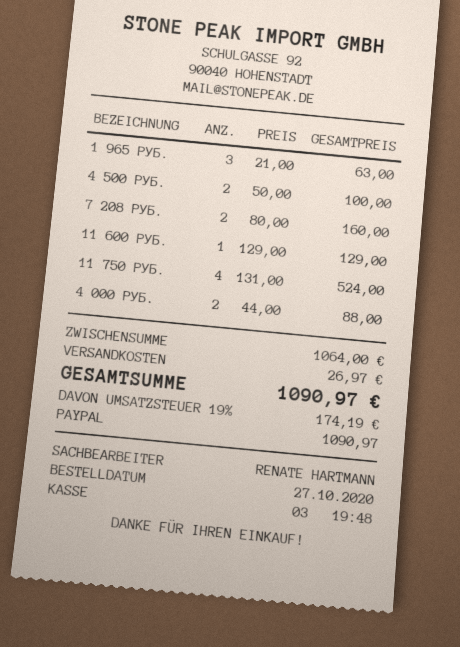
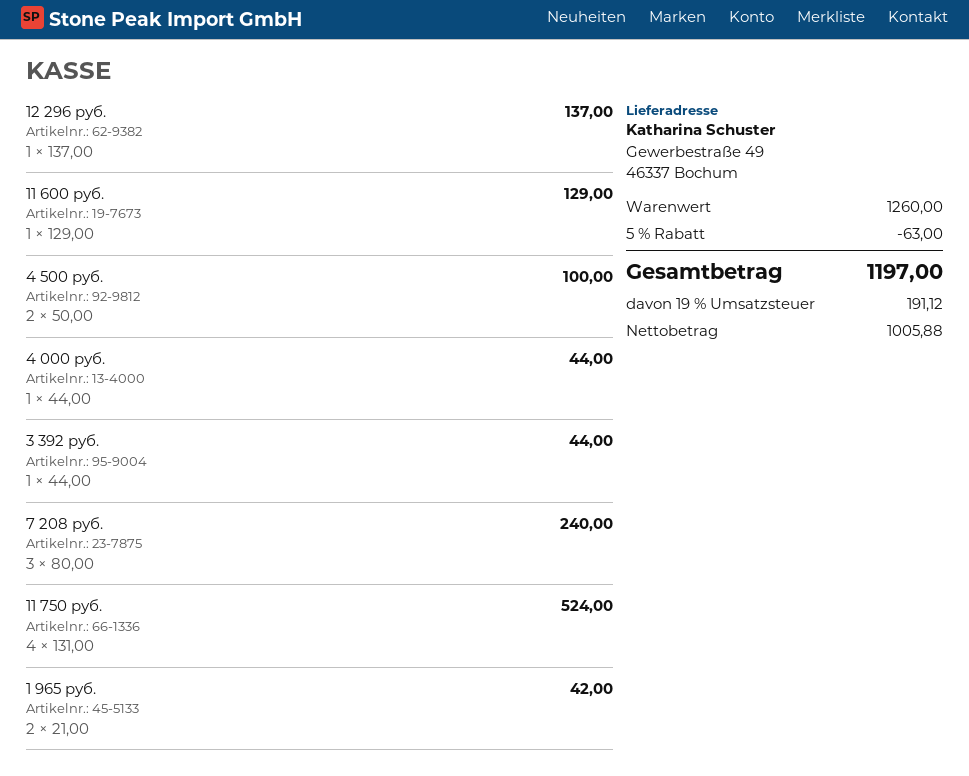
1 965 РУБ.: 3 x 21.00 = 63.00 -> 2 x 21.00 = 42.00
7 208 РУБ.: 2 x 80.00 = 160.00 -> 3 x 80.00 = 240.00
4 000 РУБ.: 2 x 44.00 = 88.00 -> 1 x 44.00 = 44.00
12 296 руб.: none -> 1 x 137.00 = 137.00
3 392 руб.: none -> 1 x 44.00 = 44.00
subtotal: 1064.00 -> 1260.00
discount: none -> 5% = 63.00
shipping: 26.97 -> none
tax: 19% = 174.19 -> 19% = 191.12
total: 1090.97 -> 1197.00

